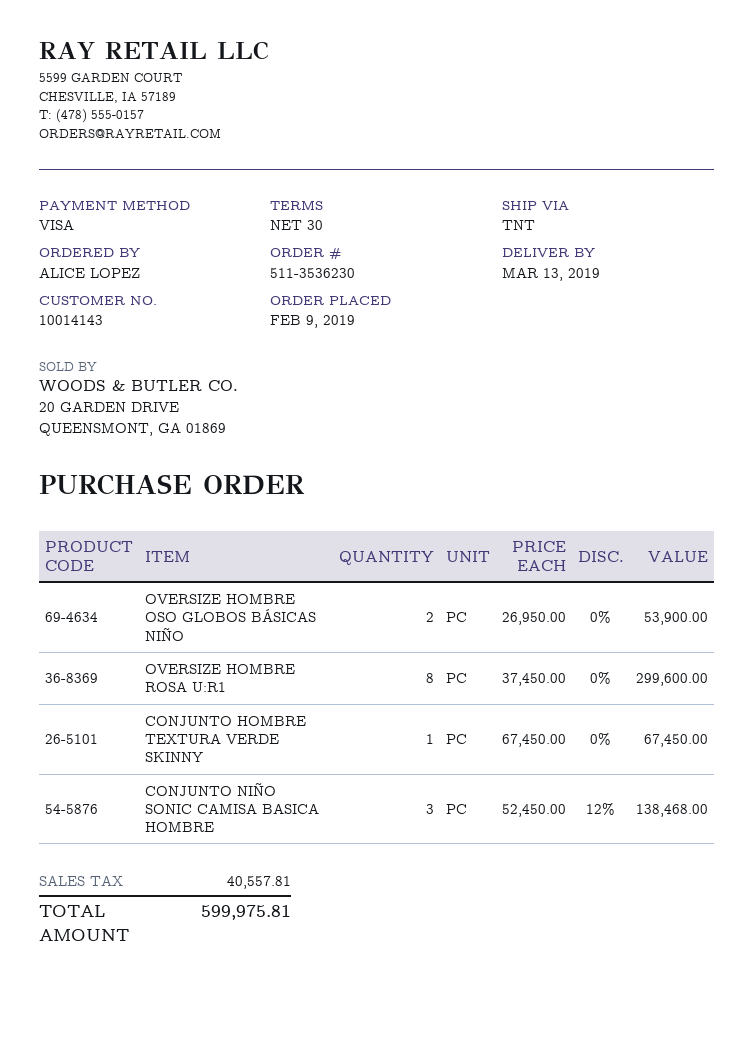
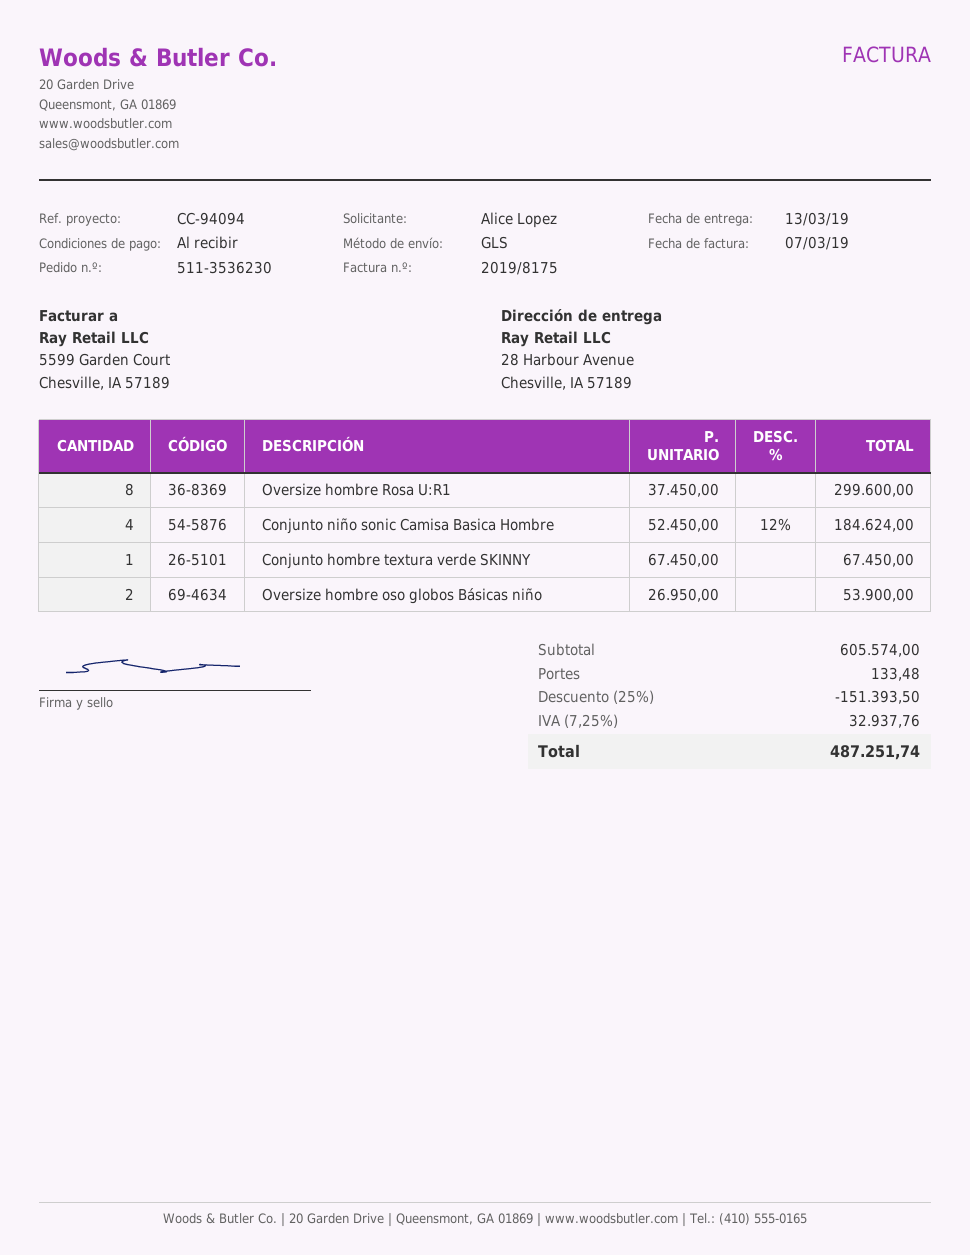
payment terms: 30 days -> on receipt
shipping method: TNT -> GLS
CONJUNTO NIÑO SONIC CAMISA BASICA HOMBRE: 3 x 52450.00 - 12% = 138468.00 -> 4 x 52450.00 - 12% = 184624.00
discount: none -> 25% = 151393.50
shipping: none -> 133.48
tax: 40557.81 -> 32937.76
total: 599975.81 -> 487251.74

